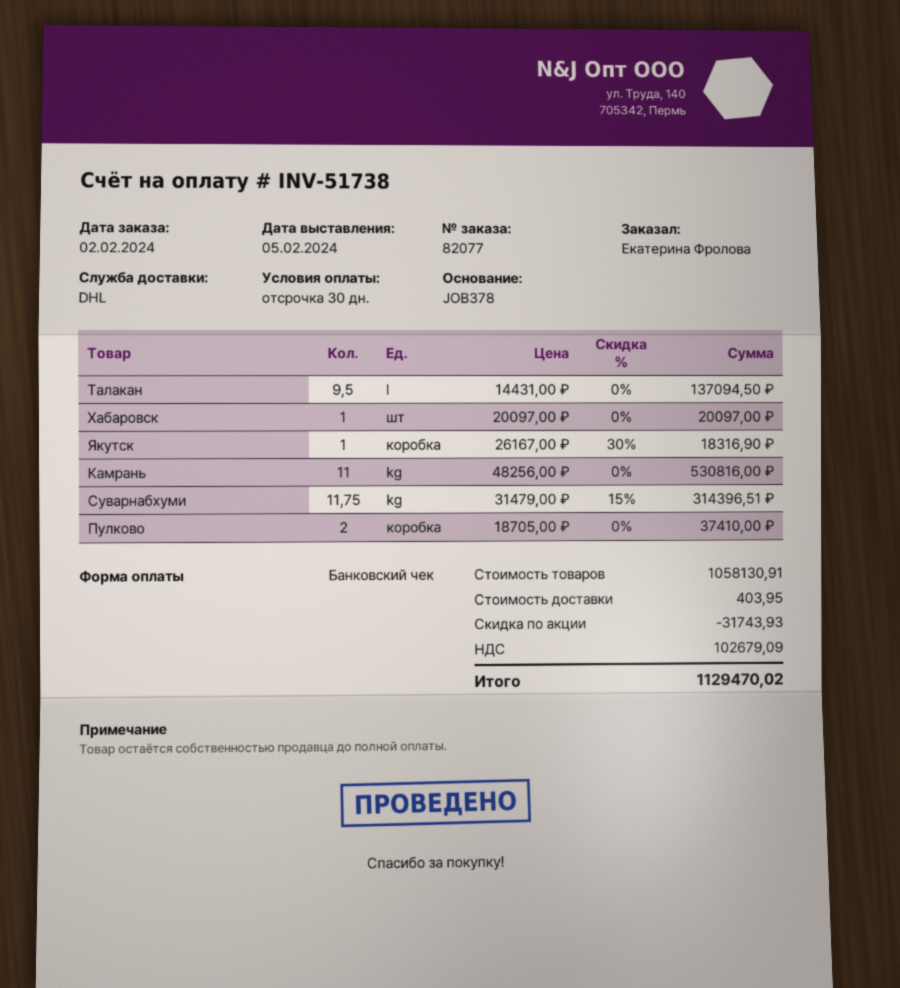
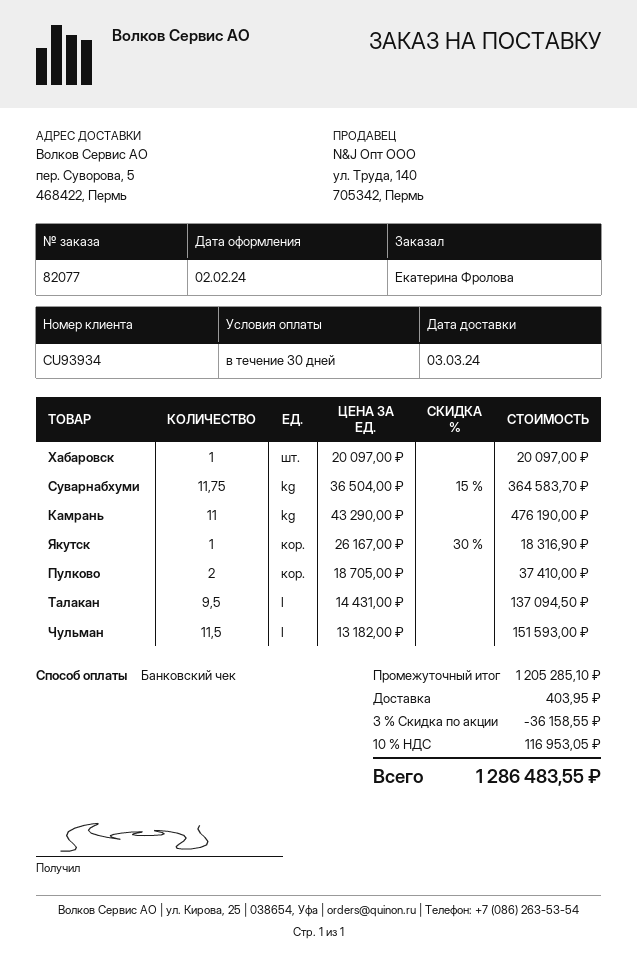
Камрань: 11 x 48256.00 = 530816.00 -> 11 x 43290.00 = 476190.00
Суварнабхуми: 11.75 x 31479.00 - 15% = 314396.51 -> 11.75 x 36504.00 - 15% = 364583.70
Чульман: none -> 11.5 x 13182.00 = 151593.00
subtotal: 1058130.91 -> 1205285.10
discount: 31743.93 -> 36158.55
tax: 102679.09 -> 116953.05
total: 1129470.02 -> 1286483.55

